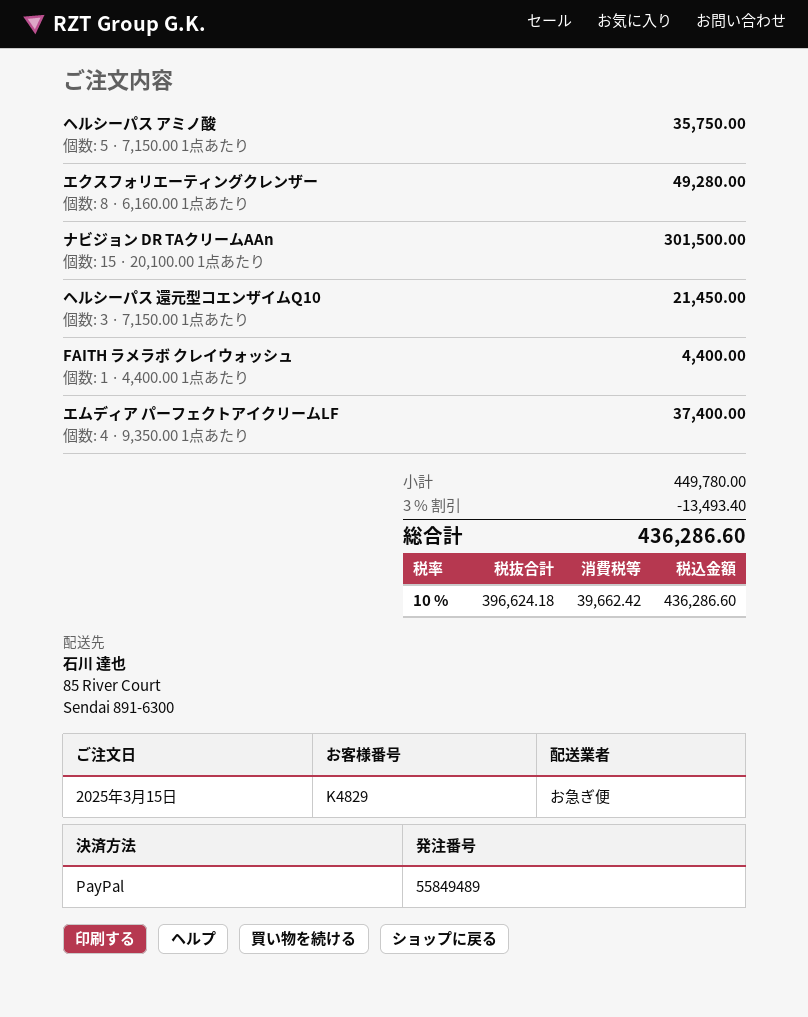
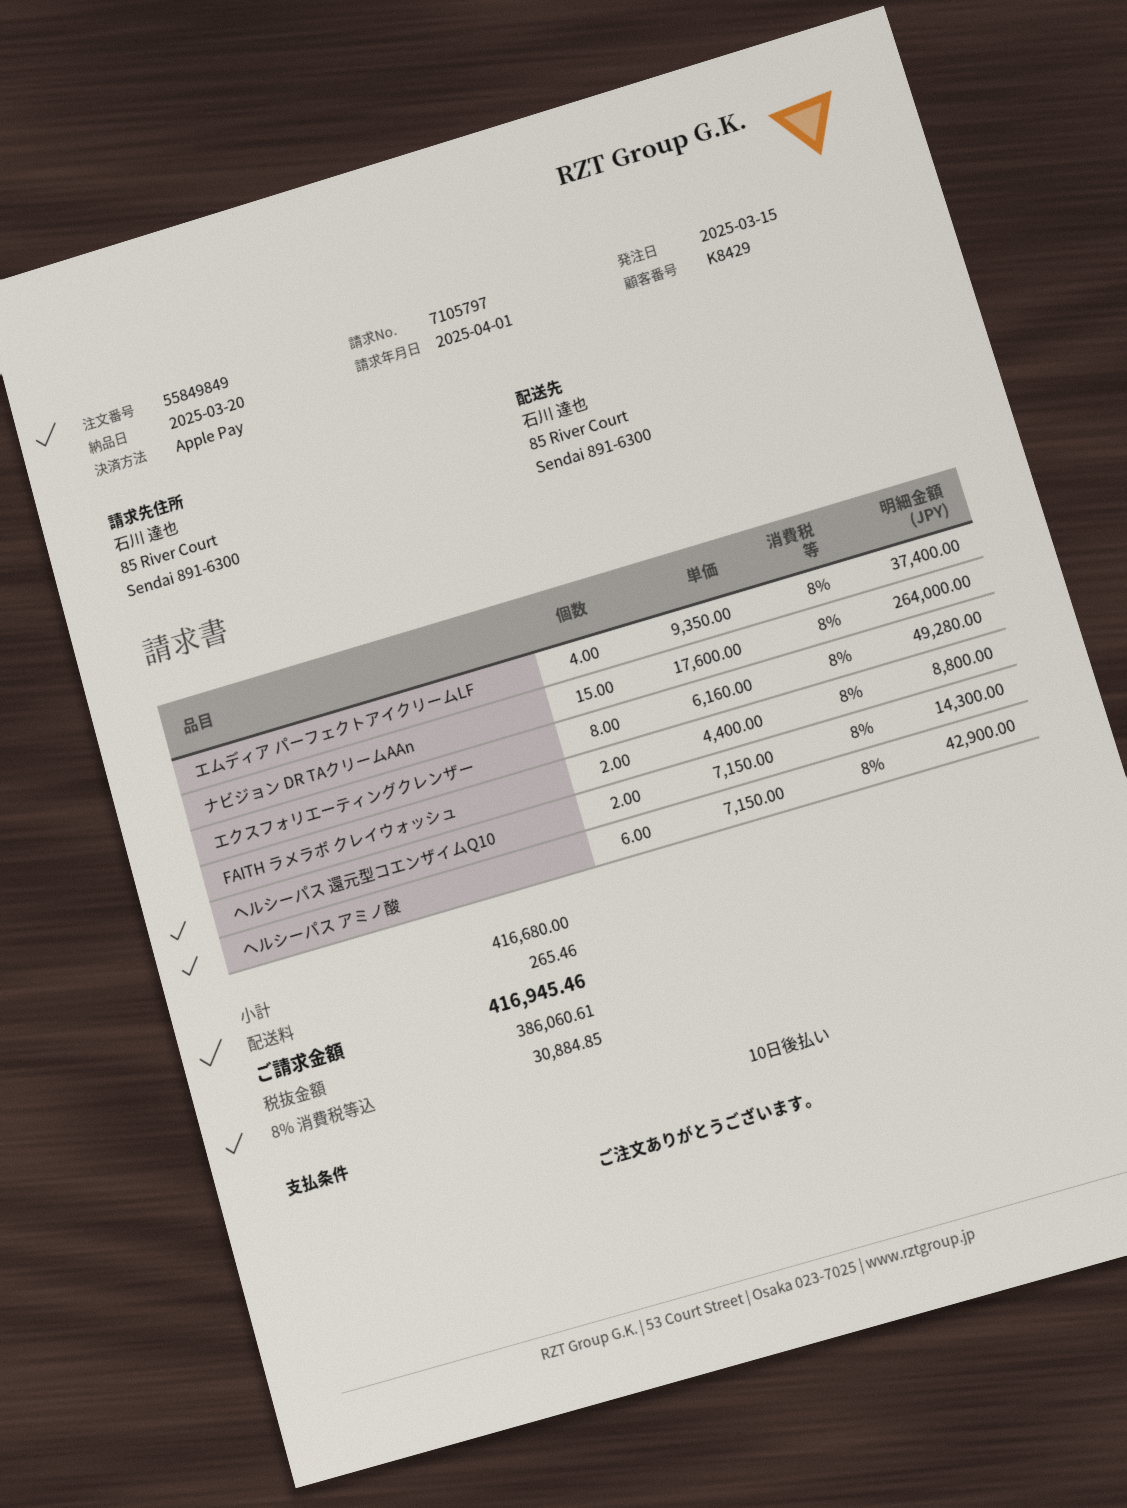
order number: 55849489 -> 55849849
customer number: K4829 -> K8429
payment method: PayPal -> Apple Pay
ヘルシーパス アミノ酸: 5 x 7150.00 = 35750.00 -> 6 x 7150.00 = 42900.00
ナビジョン DR TAクリームAAn: 15 x 20100.00 = 301500.00 -> 15 x 17600.00 = 264000.00
ヘルシーパス 還元型コエンザイムQ10: 3 x 7150.00 = 21450.00 -> 2 x 7150.00 = 14300.00
FAITH ラメラボ クレイウォッシュ: 1 x 4400.00 = 4400.00 -> 2 x 4400.00 = 8800.00
subtotal: 449780.00 -> 416680.00
discount: 3% = 13493.40 -> none
shipping: none -> 265.46
net: 396624.18 -> 386060.61
tax: 10% = 39662.42 -> 8% = 30884.85
total: 436286.60 -> 416945.46

